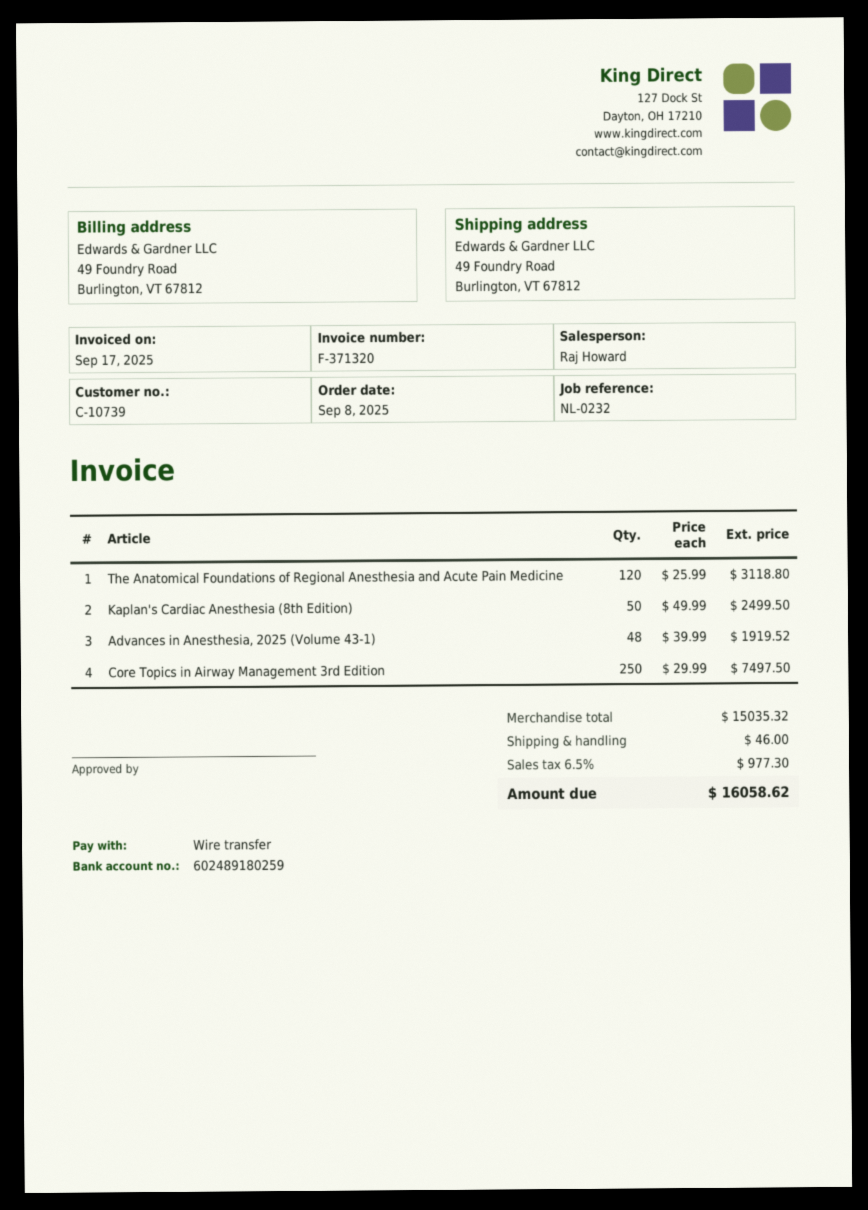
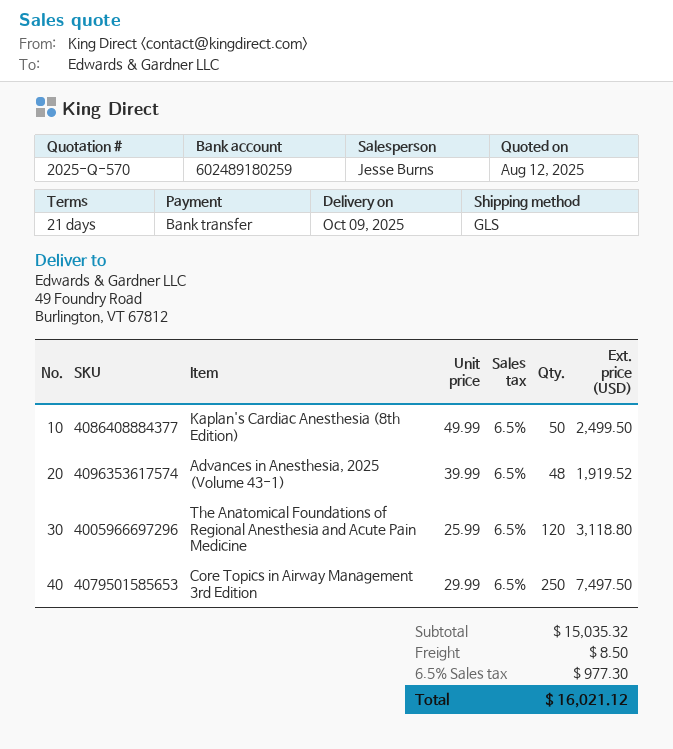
sales rep: Raj Howard -> Jesse Burns
shipping: 46.00 -> 8.50
total: 16058.62 -> 16021.12

